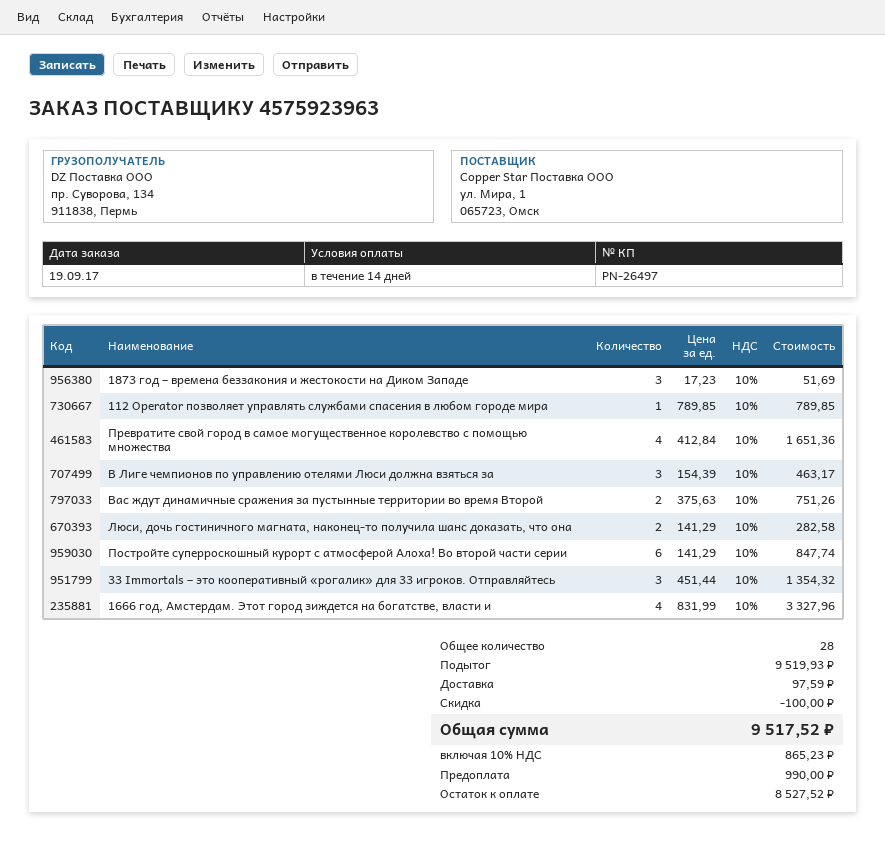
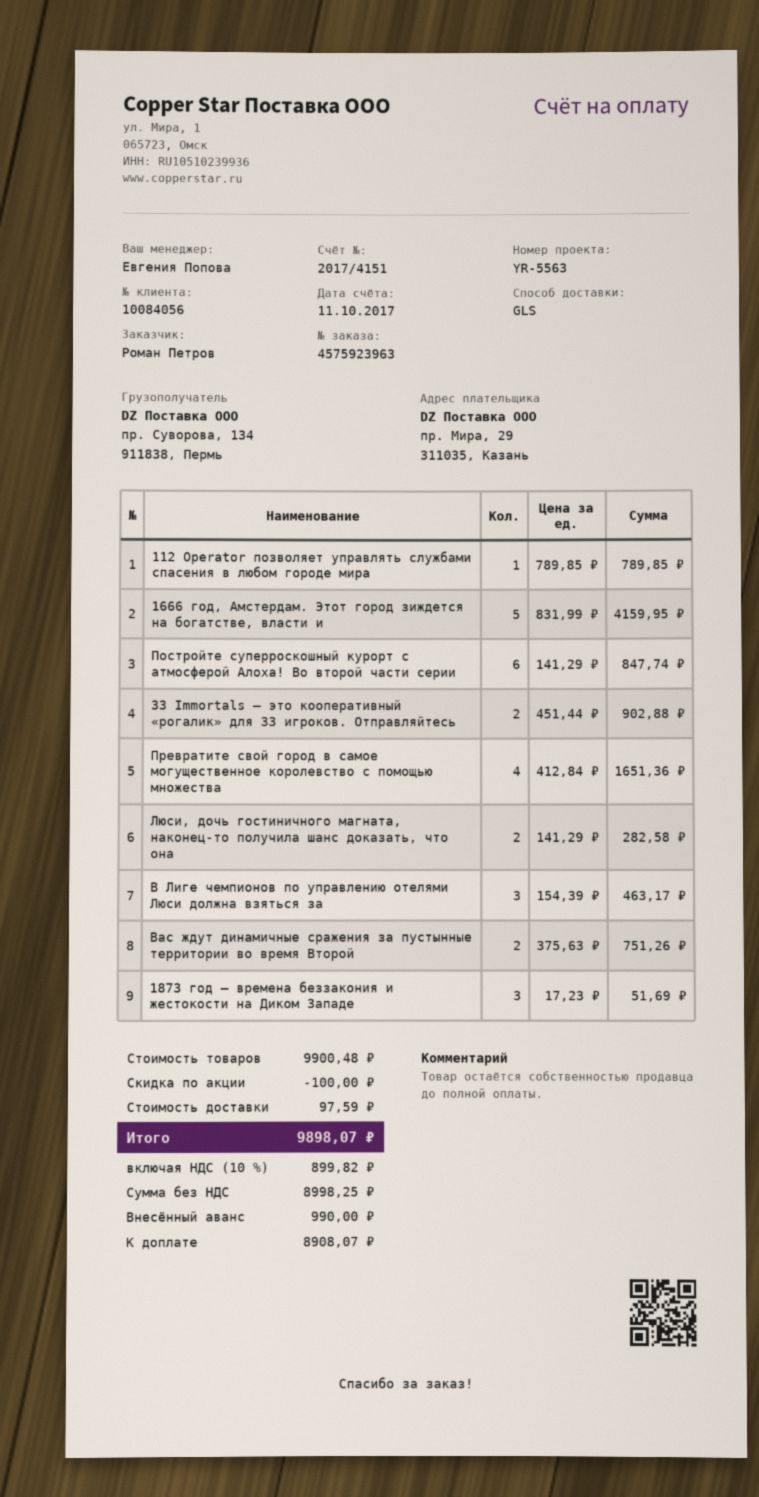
33 Immortals – это кооперативный «рогалик» для 33 игроков. Отправляйтесь: 3 x 451.44 = 1354.32 -> 2 x 451.44 = 902.88
1666 год, Амстердам. Этот город зиждется на богатстве, власти и: 4 x 831.99 = 3327.96 -> 5 x 831.99 = 4159.95
subtotal: 9519.93 -> 9900.48
tax: 10% = 865.23 -> 10% = 899.82
total: 9517.52 -> 9898.07
balance: 8527.52 -> 8908.07

